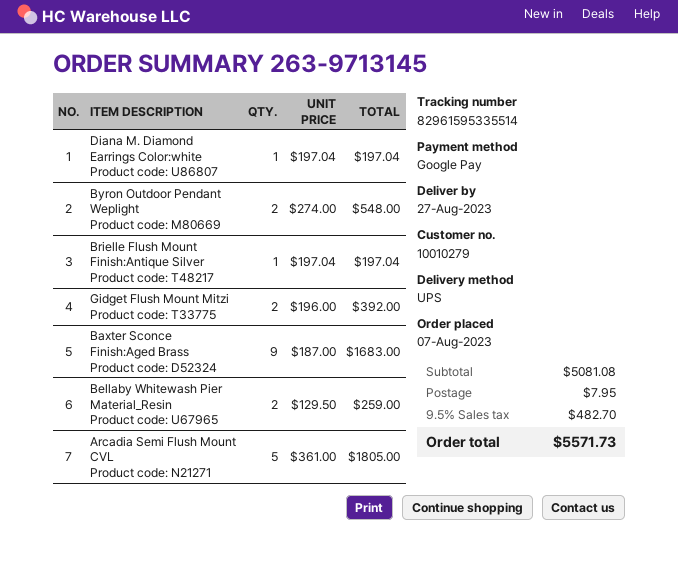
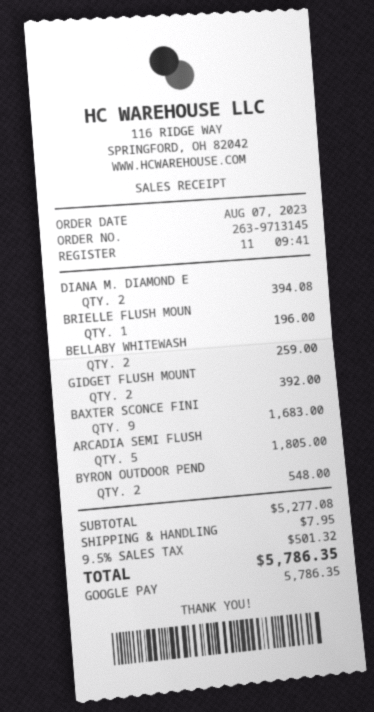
Diana M. Diamond Earrings Color:white: 1 for 197.04 -> 2 for 394.08
Brielle Flush Mount Finish:Antique Silver: 1 for 197.04 -> 1 for 196.00
subtotal: 5081.08 -> 5277.08
tax: 9.5% = 482.70 -> 9.5% = 501.32
total: 5571.73 -> 5786.35

